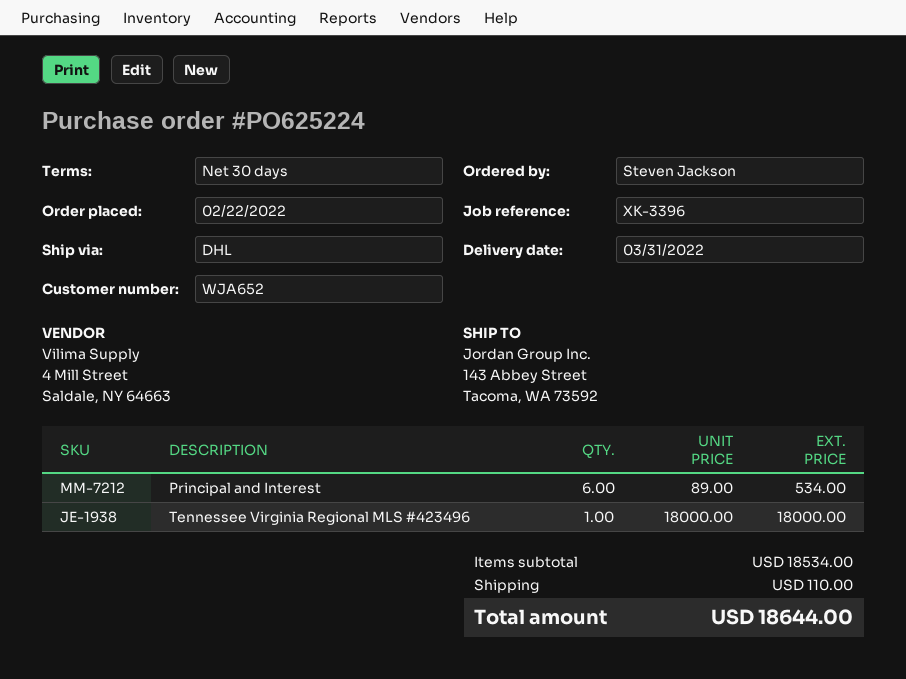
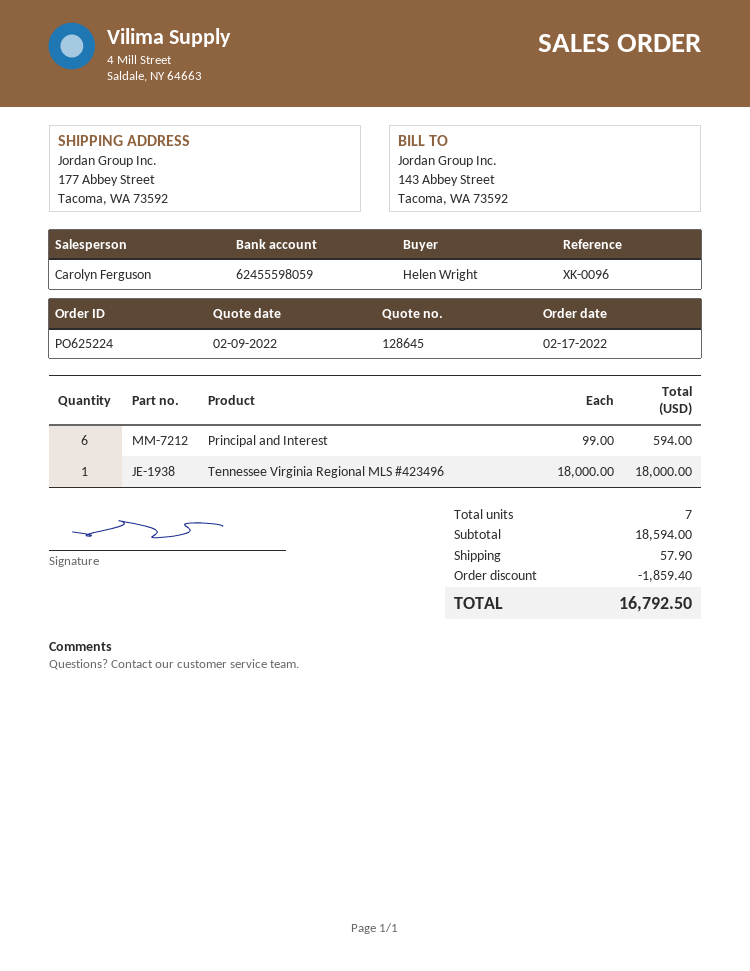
order date: 2022-02-22 -> 2022-02-17
reference: XK-3396 -> XK-0096
ordered by: Steven Jackson -> Helen Wright
ship to: 143 Abbey Street, Tacoma, WA 73592 -> 177 Abbey Street, Tacoma, WA 73592
Principal and Interest: 6 x 89.00 = 534.00 -> 6 x 99.00 = 594.00
subtotal: 18534.00 -> 18594.00
discount: none -> 1859.40
shipping: 110.00 -> 57.90
total: 18644.00 -> 16792.50

